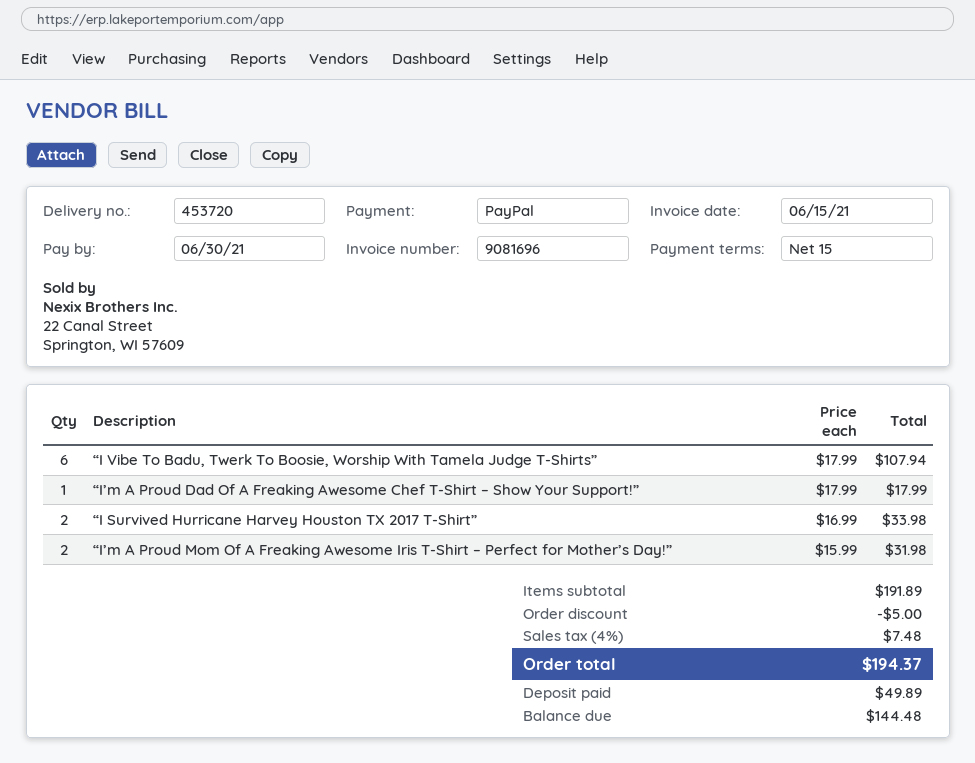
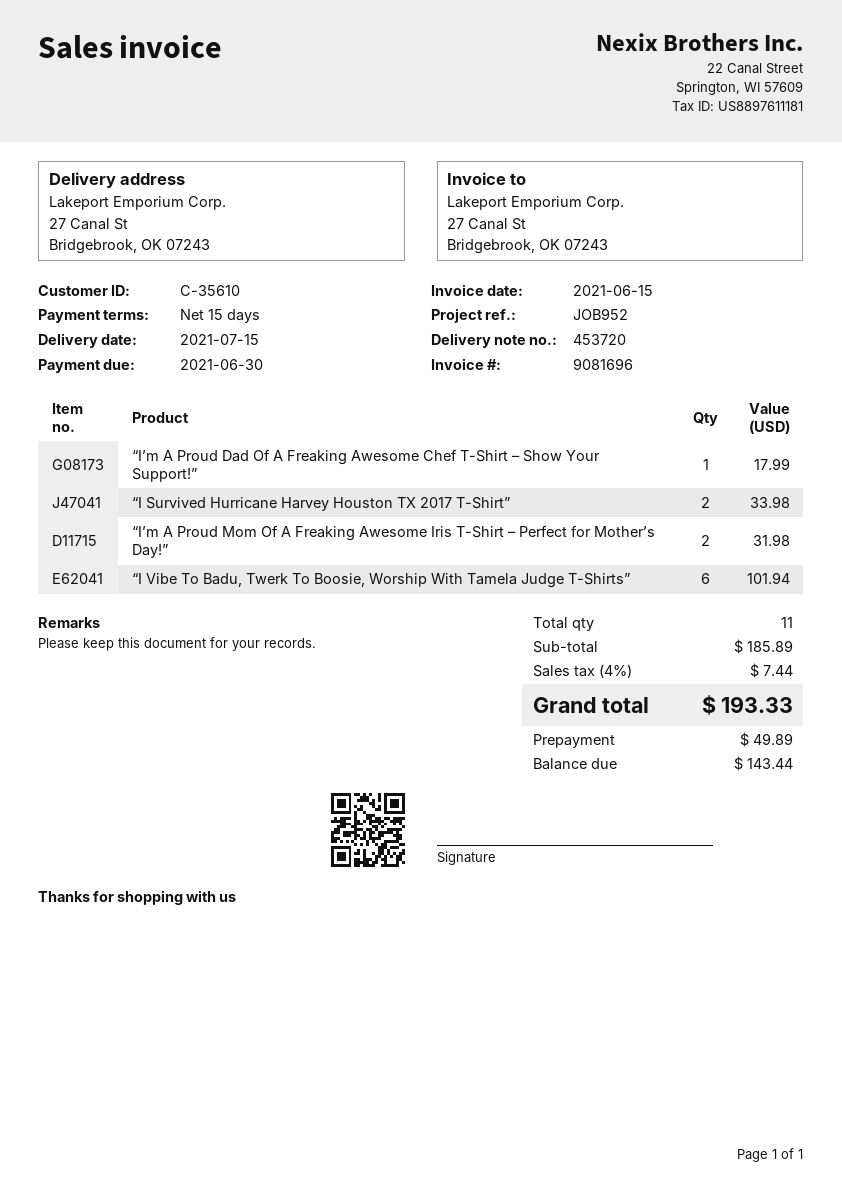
“I Vibe To Badu, Twerk To Boosie, Worship With Tamela Judge T-Shirts”: 6 for 107.94 -> 6 for 101.94
subtotal: 191.89 -> 185.89
discount: 5.00 -> none
tax: 4% = 7.48 -> 4% = 7.44
total: 194.37 -> 193.33
balance: 144.48 -> 143.44

